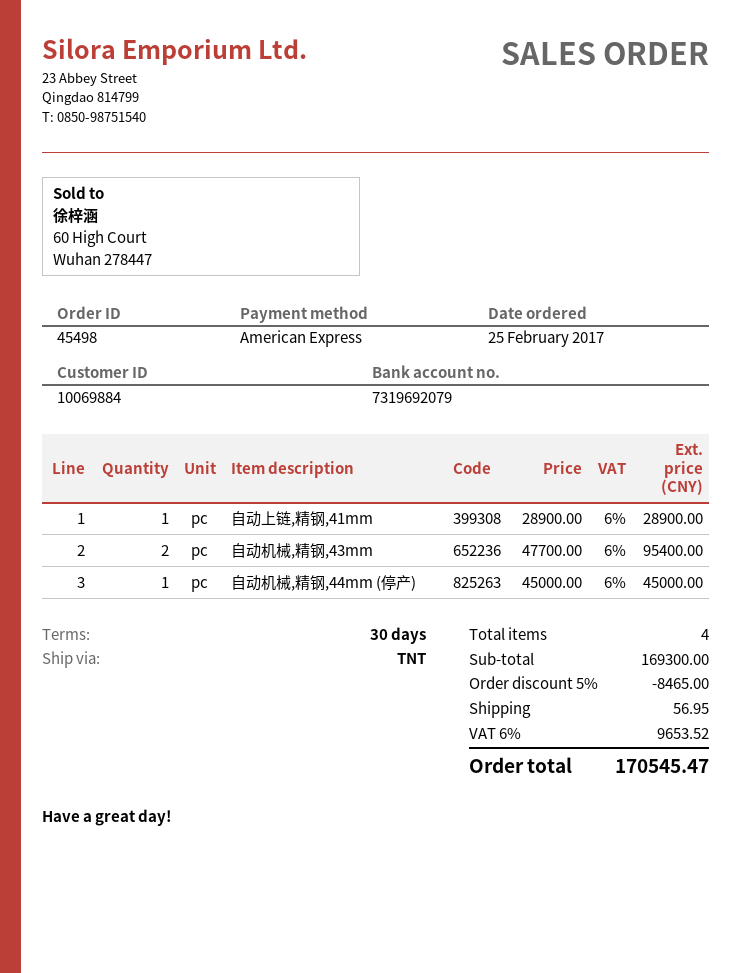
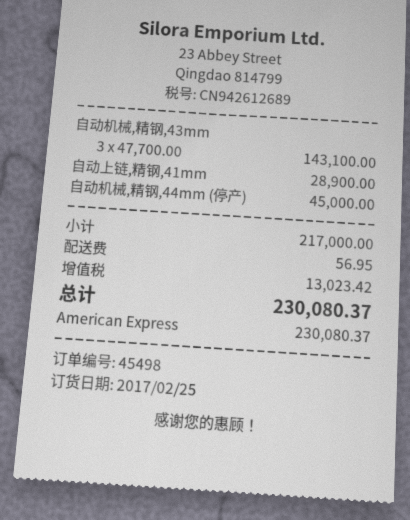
自动机械,精钢,43mm: 2 x 47700.00 = 95400.00 -> 3 x 47700.00 = 143100.00
subtotal: 169300.00 -> 217000.00
discount: 5% = 8465.00 -> none
tax: 9653.52 -> 13023.42
total: 170545.47 -> 230080.37

